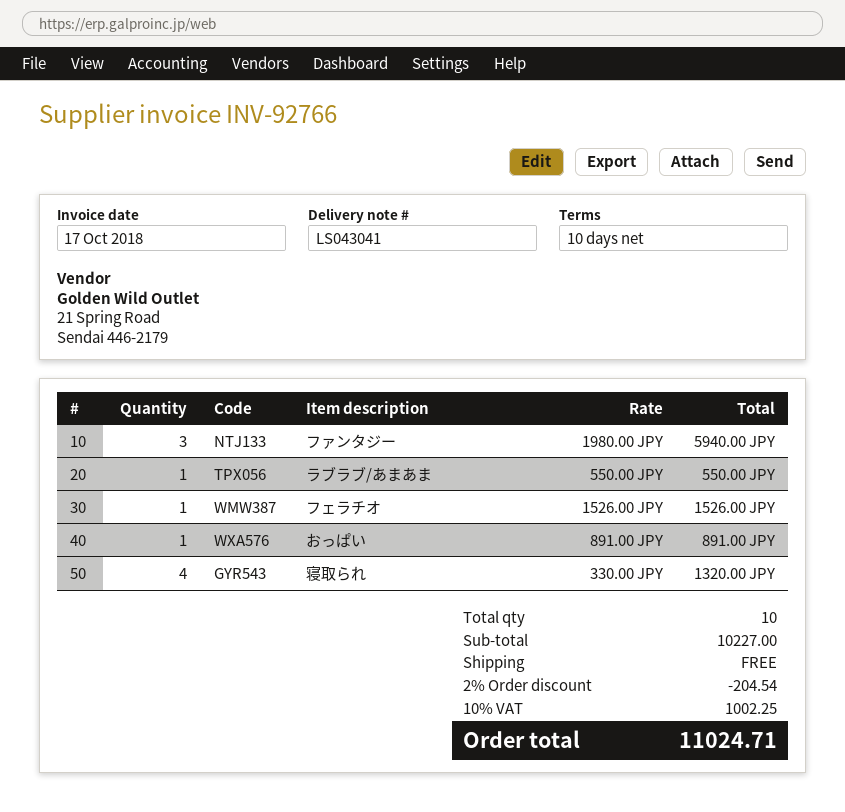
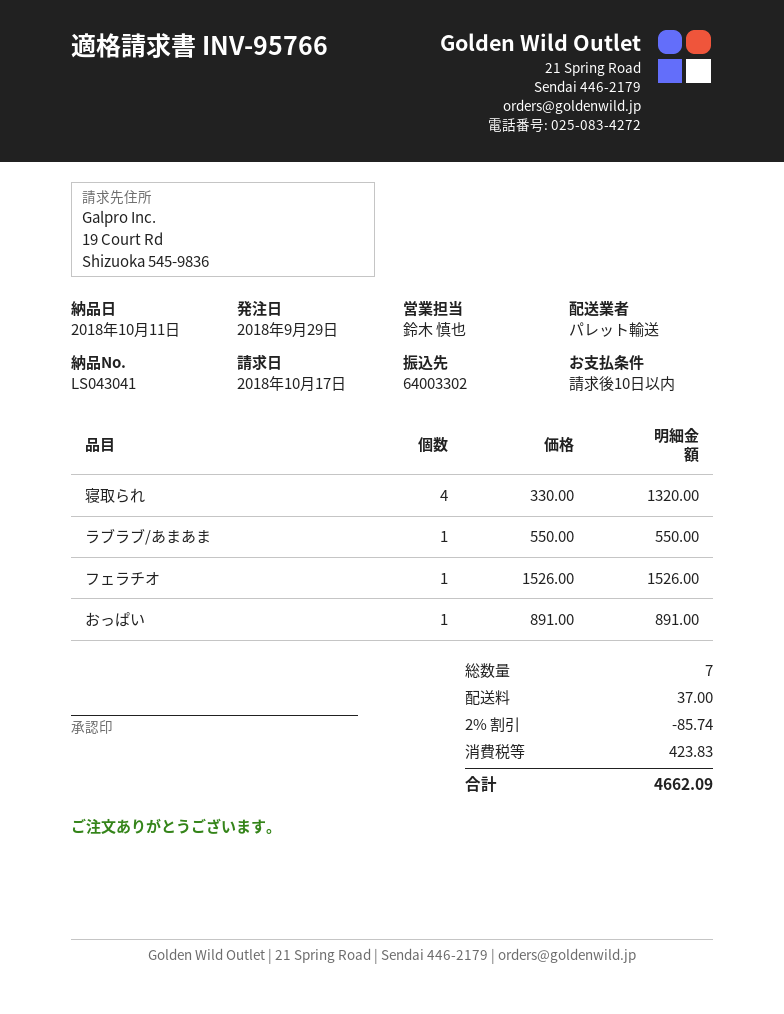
invoice number: INV-92766 -> INV-95766
ファンタジー: 3 x 1980.00 = 5940.00 -> none
total quantity: 10 -> 7
discount: 2% = 204.54 -> 2% = 85.74
shipping: 0.00 -> 37.00
tax: 1002.25 -> 423.83
total: 11024.71 -> 4662.09

